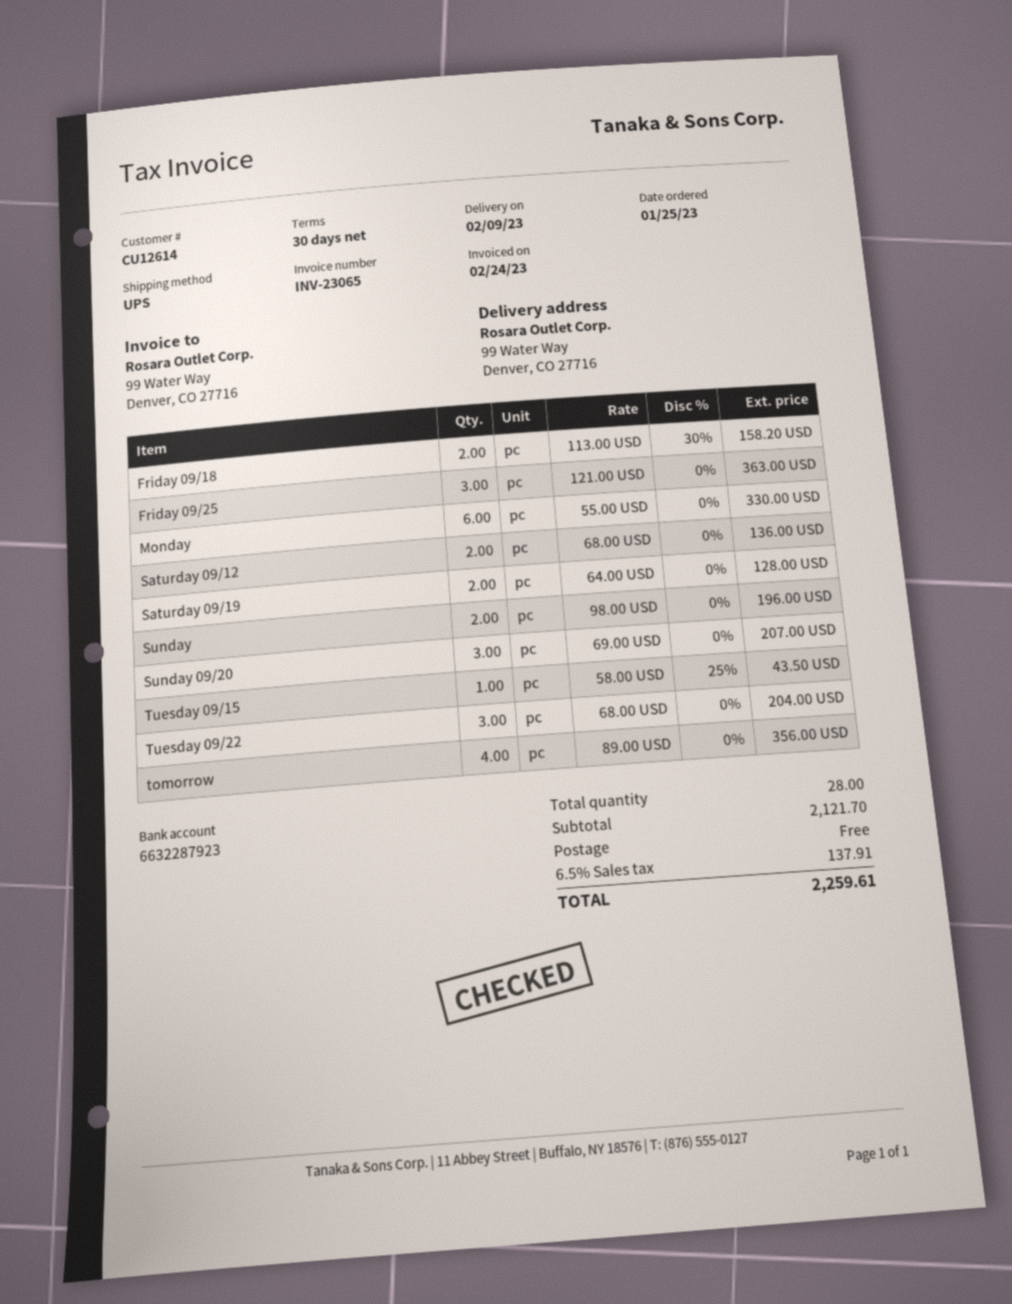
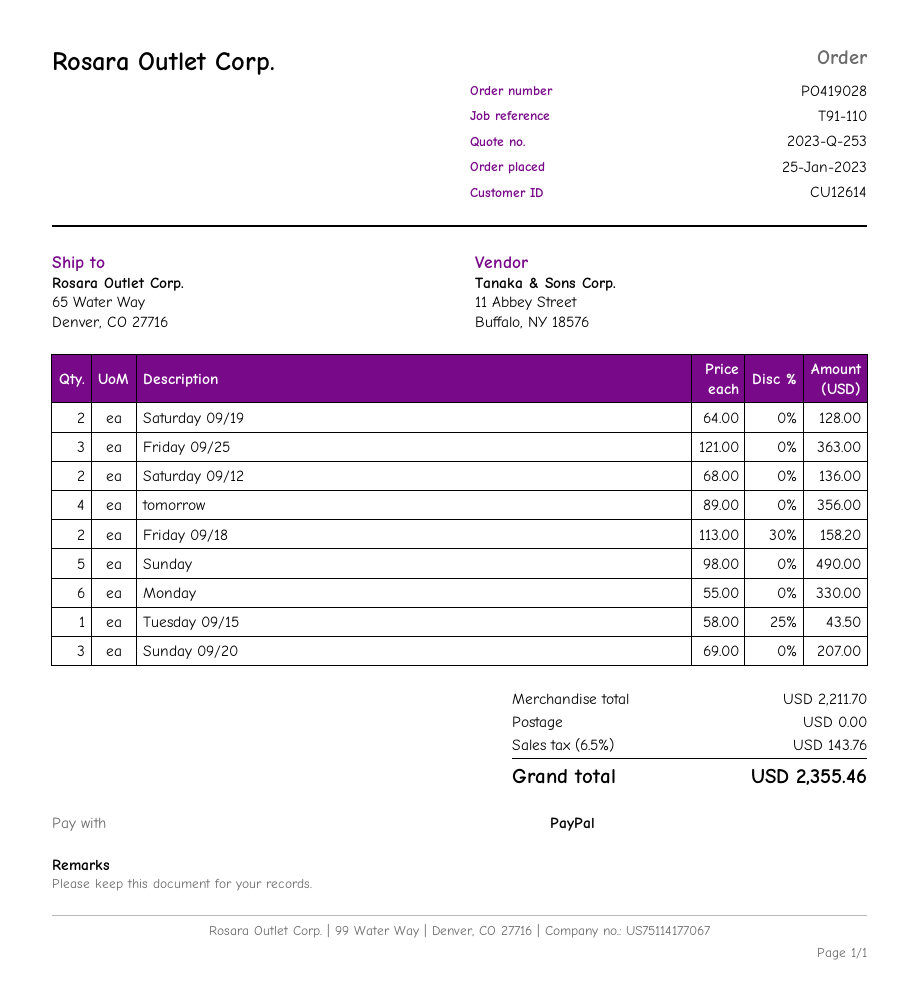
ship to: 99 Water Way, Denver, CO 27716 -> 65 Water Way, Denver, CO 27716
Sunday: 2 x 98.00 = 196.00 -> 5 x 98.00 = 490.00
Tuesday 09/22: 3 x 68.00 = 204.00 -> none
subtotal: 2121.70 -> 2211.70
tax: 6.5% = 137.91 -> 6.5% = 143.76
total: 2259.61 -> 2355.46

